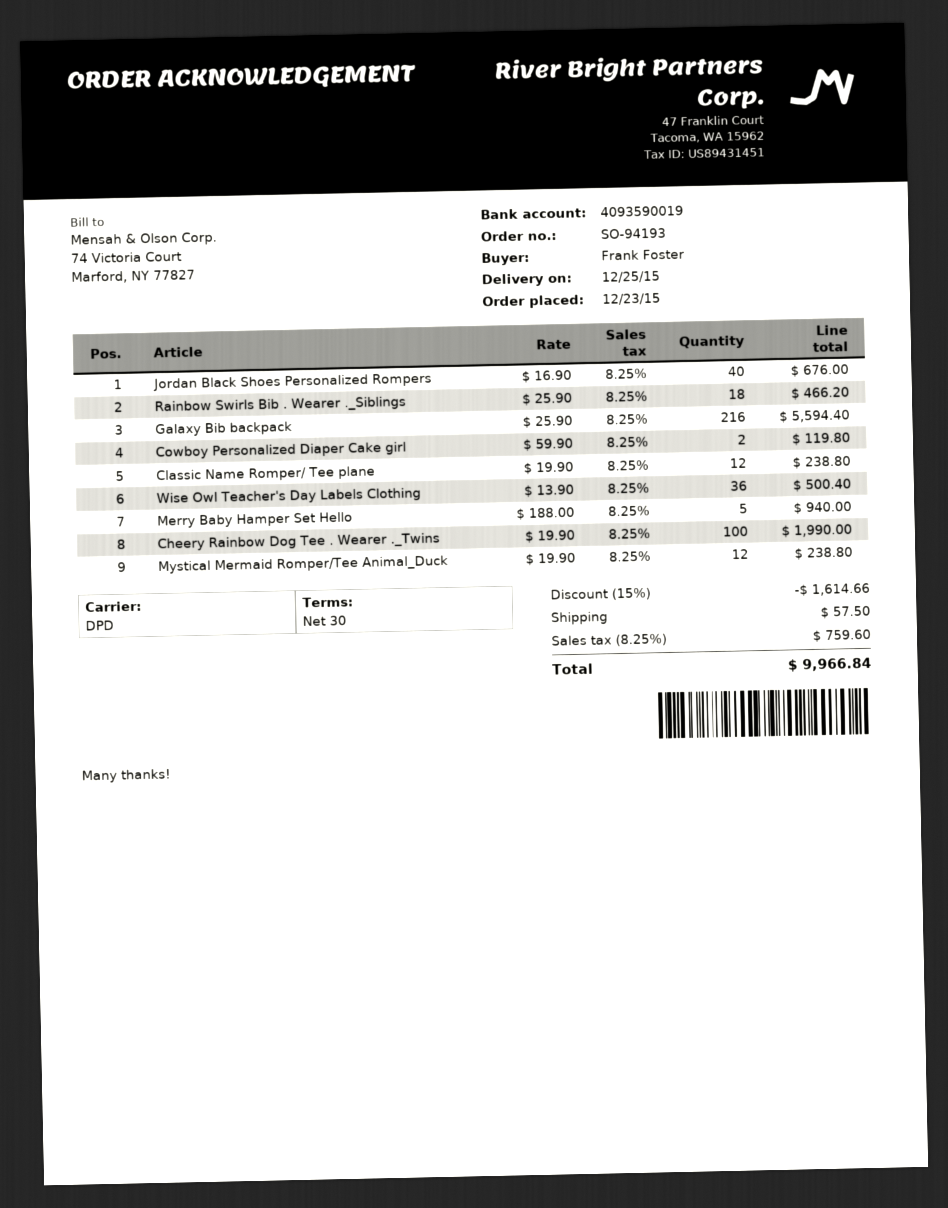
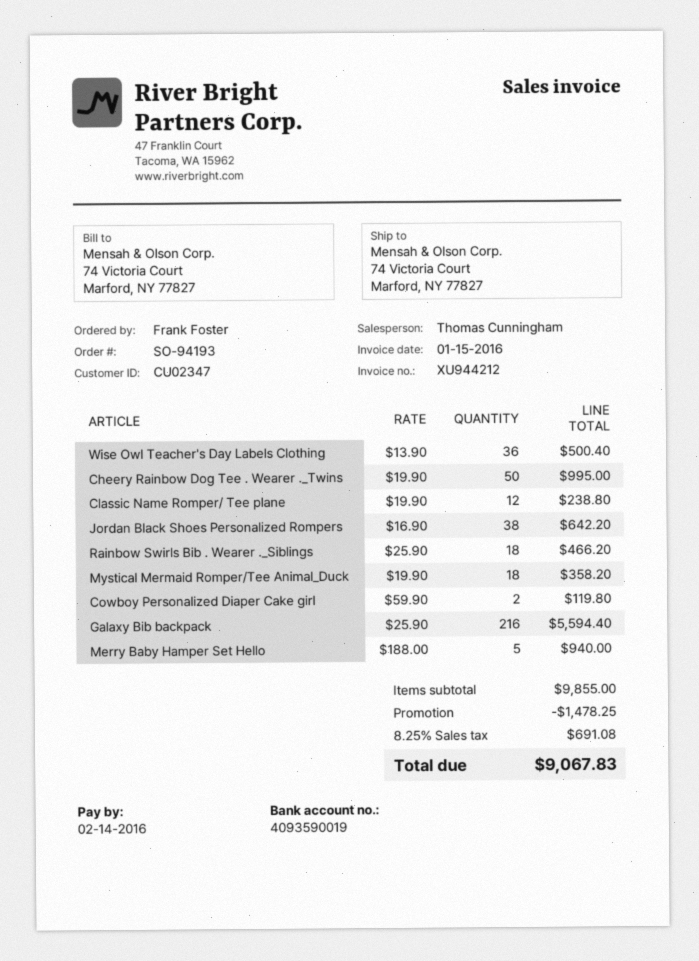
Jordan Black Shoes Personalized Rompers: 40 x 16.90 = 676.00 -> 38 x 16.90 = 642.20
Cheery Rainbow Dog Tee . Wearer ._Twins: 100 x 19.90 = 1990.00 -> 50 x 19.90 = 995.00
Mystical Mermaid Romper/Tee Animal_Duck: 12 x 19.90 = 238.80 -> 18 x 19.90 = 358.20
discount: 1614.66 -> 1478.25
shipping: 57.50 -> none
tax: 8.25% = 759.60 -> 8.25% = 691.08
total: 9966.84 -> 9067.83

